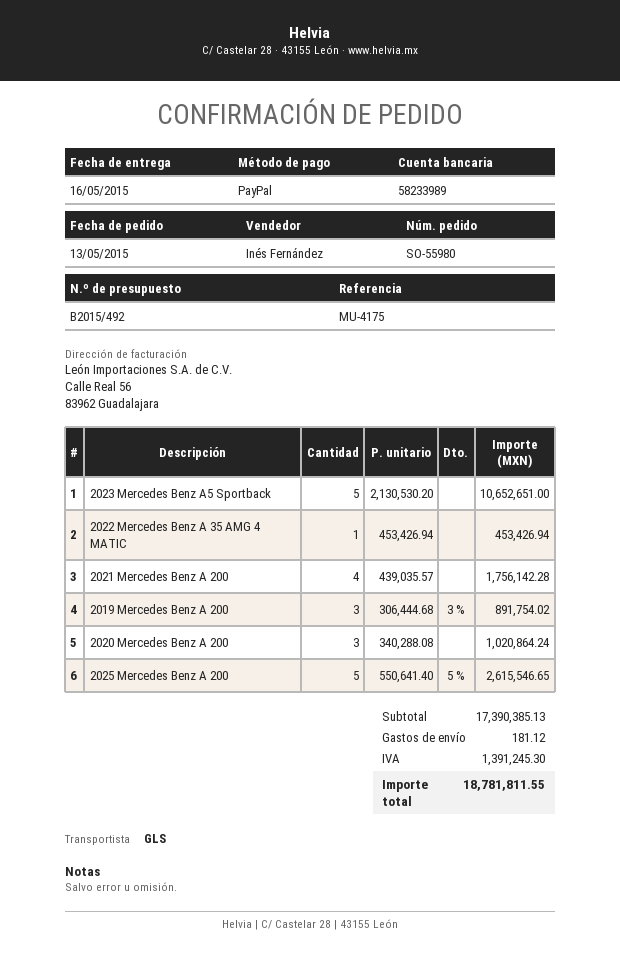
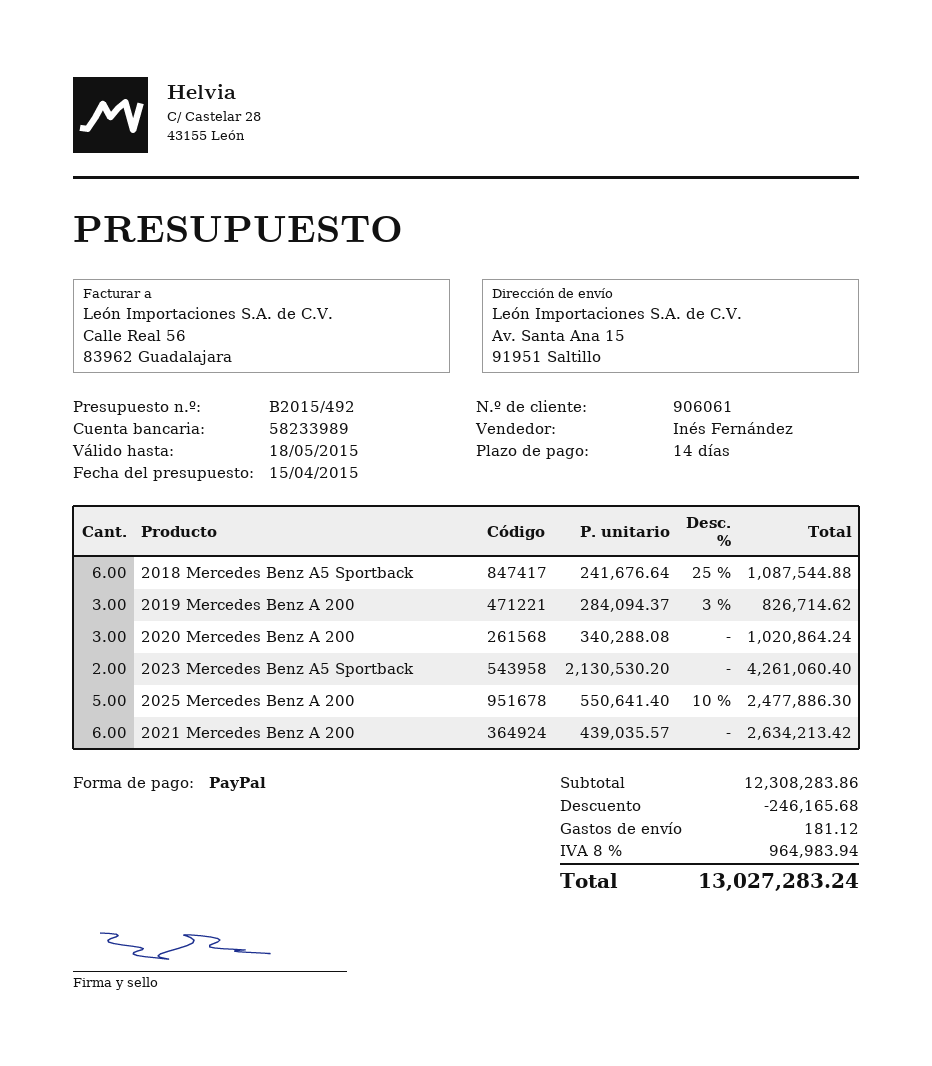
2023 Mercedes Benz A5 Sportback: 5 x 2130530.20 = 10652651.00 -> 2 x 2130530.20 = 4261060.40
2022 Mercedes Benz A 35 AMG 4 MATIC: 1 x 453426.94 = 453426.94 -> none
2021 Mercedes Benz A 200: 4 x 439035.57 = 1756142.28 -> 6 x 439035.57 = 2634213.42
2019 Mercedes Benz A 200: 3 x 306444.68 - 3% = 891754.02 -> 3 x 284094.37 - 3% = 826714.62
2025 Mercedes Benz A 200: 5 x 550641.40 - 5% = 2615546.65 -> 5 x 550641.40 - 10% = 2477886.30
2018 Mercedes Benz A5 Sportback: none -> 6 x 241676.64 - 25% = 1087544.88
subtotal: 17390385.13 -> 12308283.86
discount: none -> 246165.68
tax: 1391245.30 -> 964983.94
total: 18781811.55 -> 13027283.24

